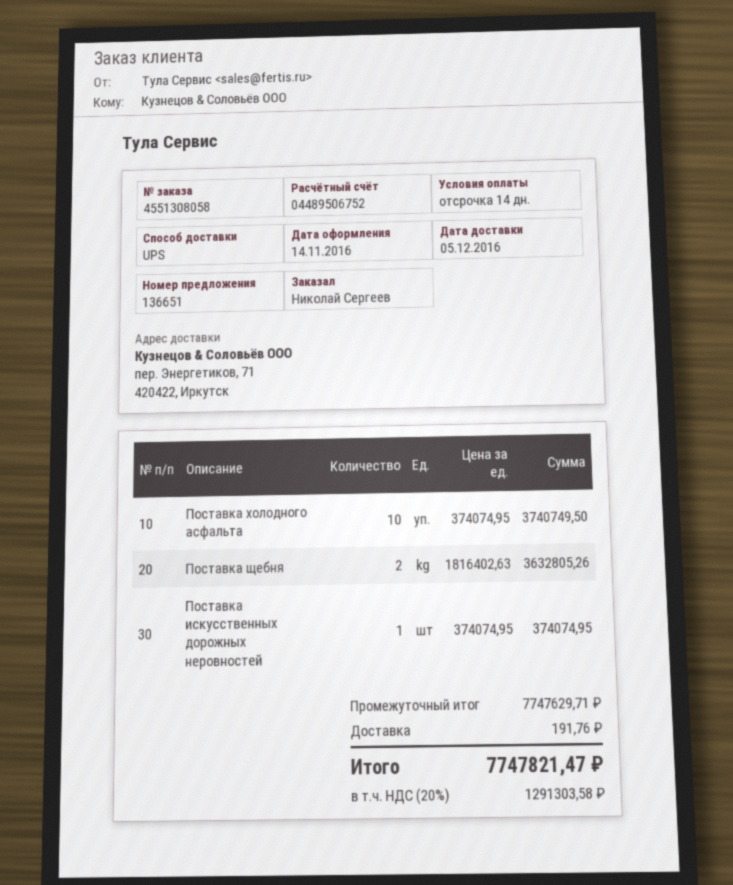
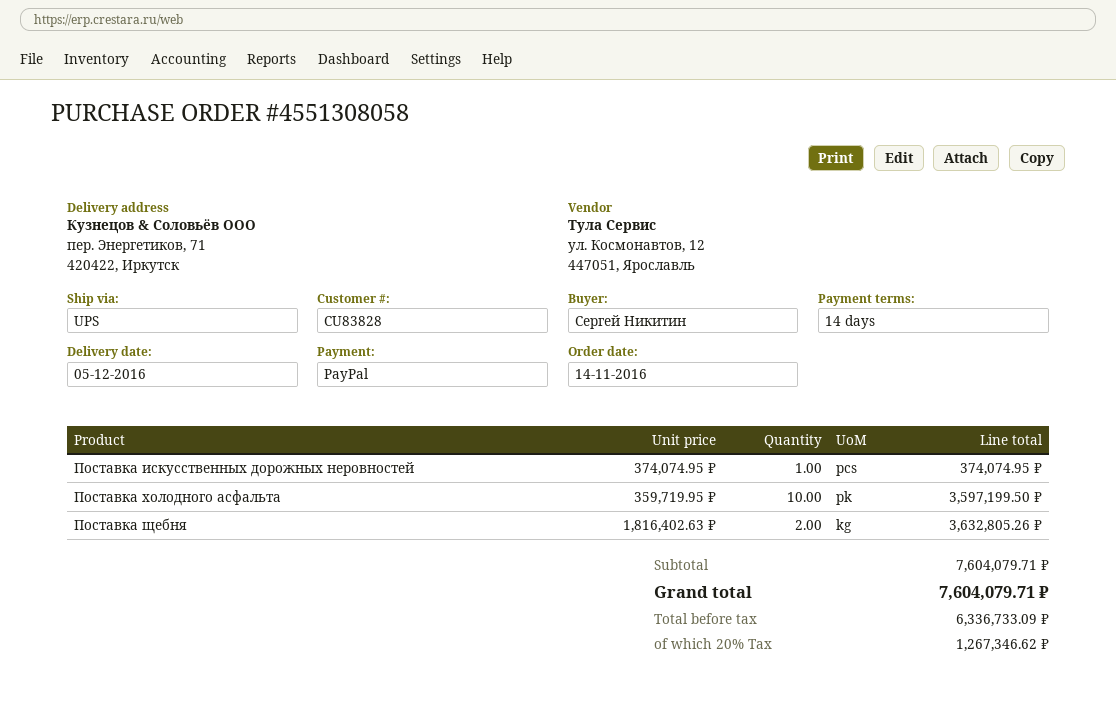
ordered by: Николай Сергеев -> Сергей Никитин
Поставка холодного асфальта: 10 x 374074.95 = 3740749.50 -> 10 x 359719.95 = 3597199.50
subtotal: 7747629.71 -> 7604079.71
shipping: 191.76 -> none
tax: 20% = 1291303.58 -> 20% = 1267346.62
total: 7747821.47 -> 7604079.71

